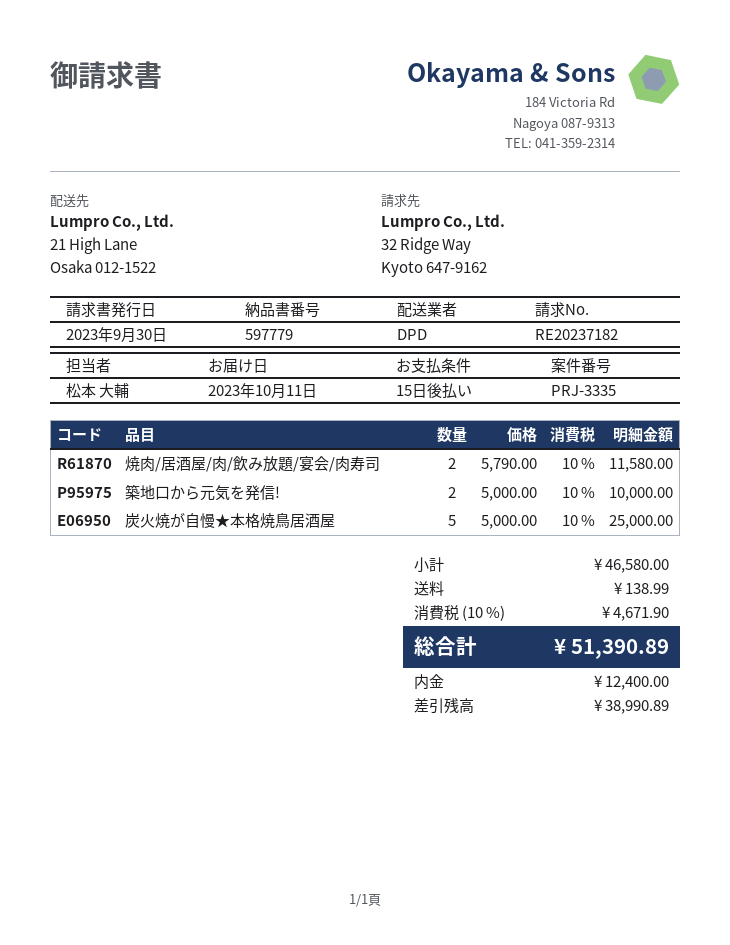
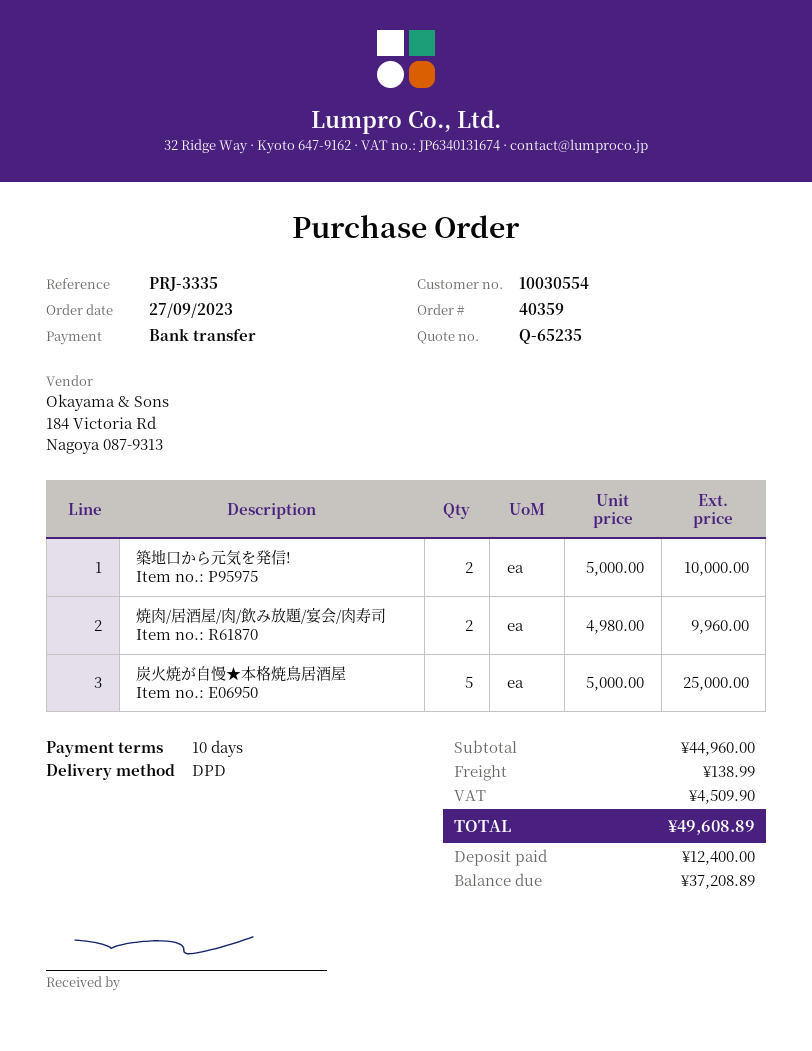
payment terms: 15 days -> 10 days
焼肉/居酒屋/肉/飲み放題/宴会/肉寿司: 2 x 5790.00 = 11580.00 -> 2 x 4980.00 = 9960.00
subtotal: 46580.00 -> 44960.00
tax: 4671.90 -> 4509.90
total: 51390.89 -> 49608.89
balance: 38990.89 -> 37208.89

